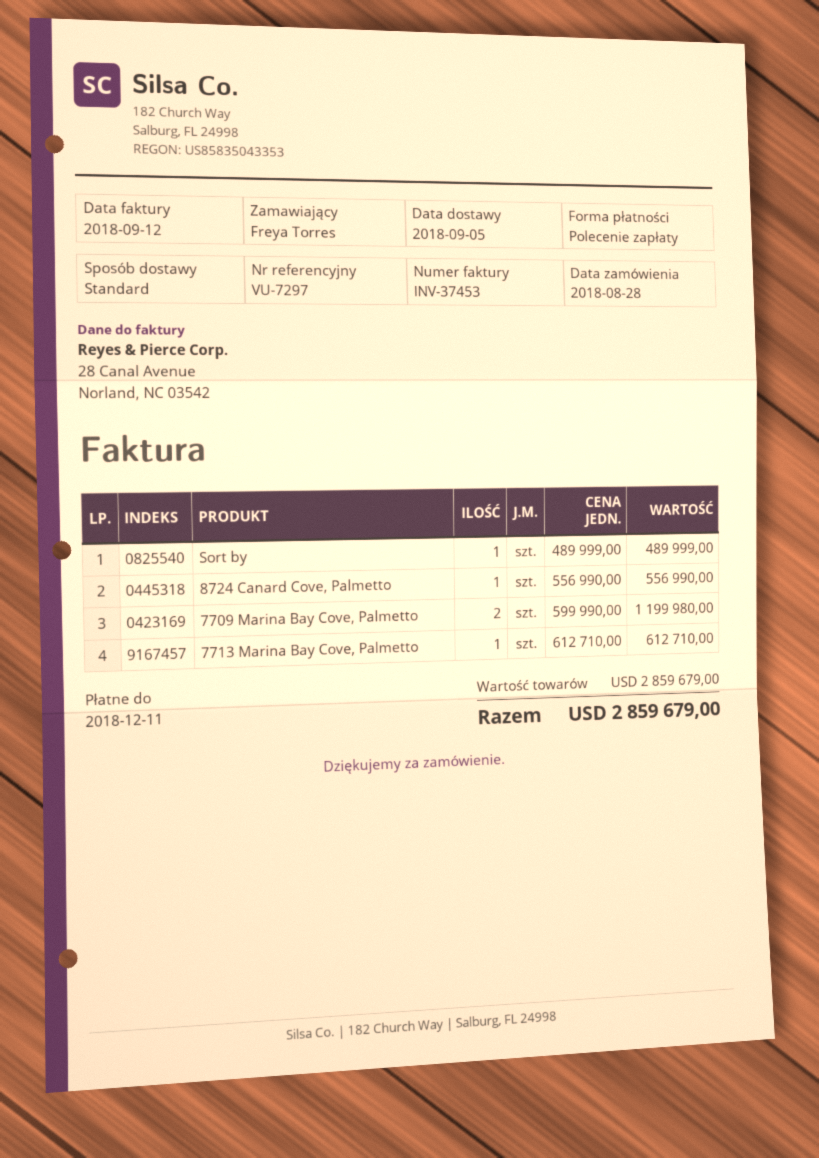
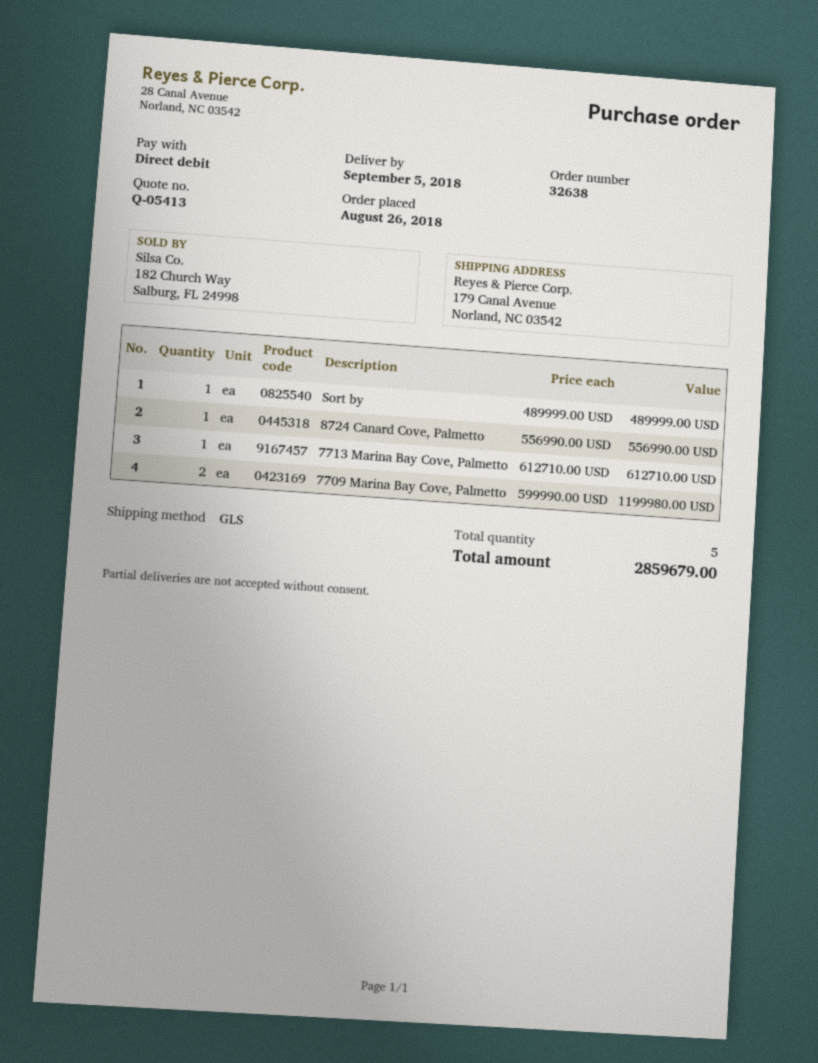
order date: 2018-08-28 -> 2018-08-26
shipping method: standard -> GLS

